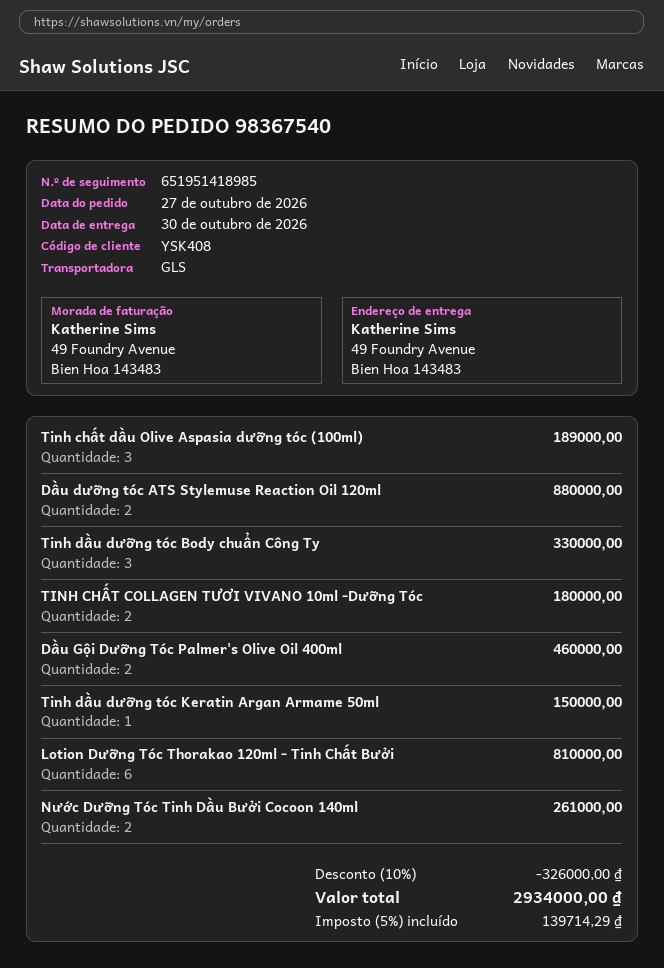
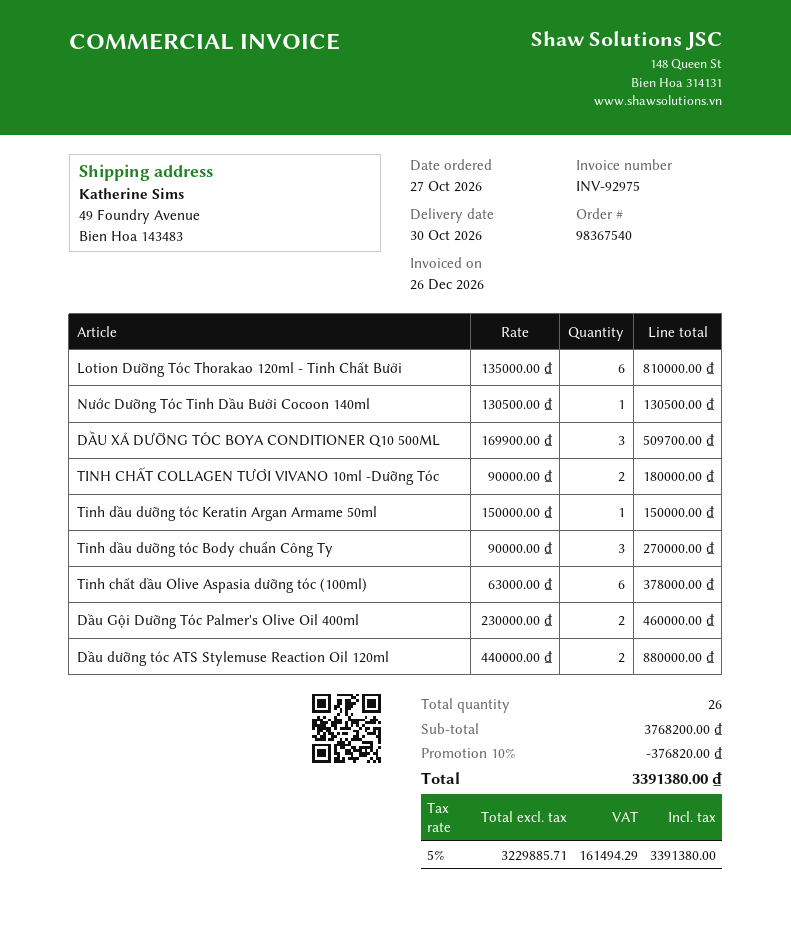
Tinh chất dầu Olive Aspasia dưỡng tóc (100ml): 3 for 189000.00 -> 6 for 378000.00
Tinh dầu dưỡng tóc Body chuẩn Công Ty: 3 for 330000.00 -> 3 for 270000.00
Nước Dưỡng Tóc Tinh Dầu Bưởi Cocoon 140ml: 2 for 261000.00 -> 1 for 130500.00
DẦU XẢ DƯỠNG TÓC BOYA CONDITIONER Q10 500ML: none -> 3 for 509700.00
discount: 10% = 326000.00 -> 10% = 376820.00
tax: 5% = 139714.29 -> 5% = 161494.29
total: 2934000.00 -> 3391380.00

